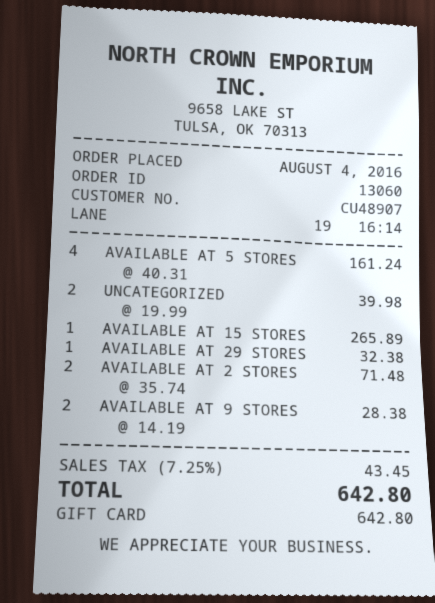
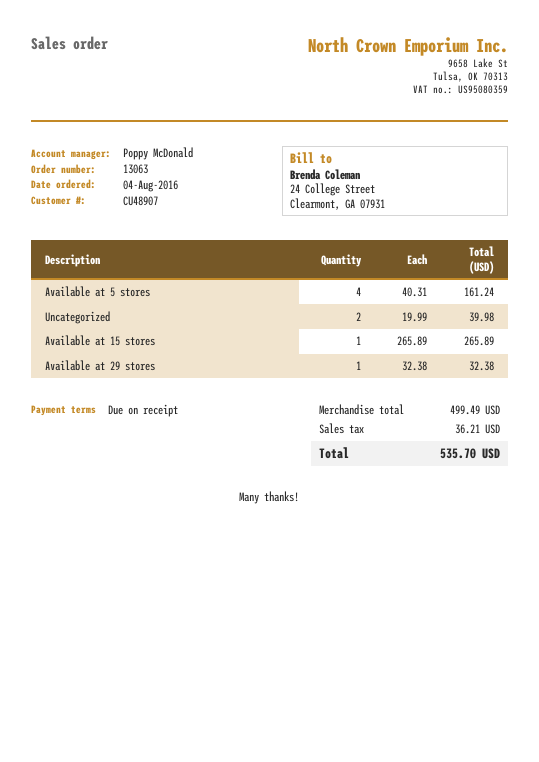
order number: 13060 -> 13063
AVAILABLE AT 2 STORES: 2 x 35.74 = 71.48 -> none
AVAILABLE AT 9 STORES: 2 x 14.19 = 28.38 -> none
tax: 43.45 -> 36.21
total: 642.80 -> 535.70

